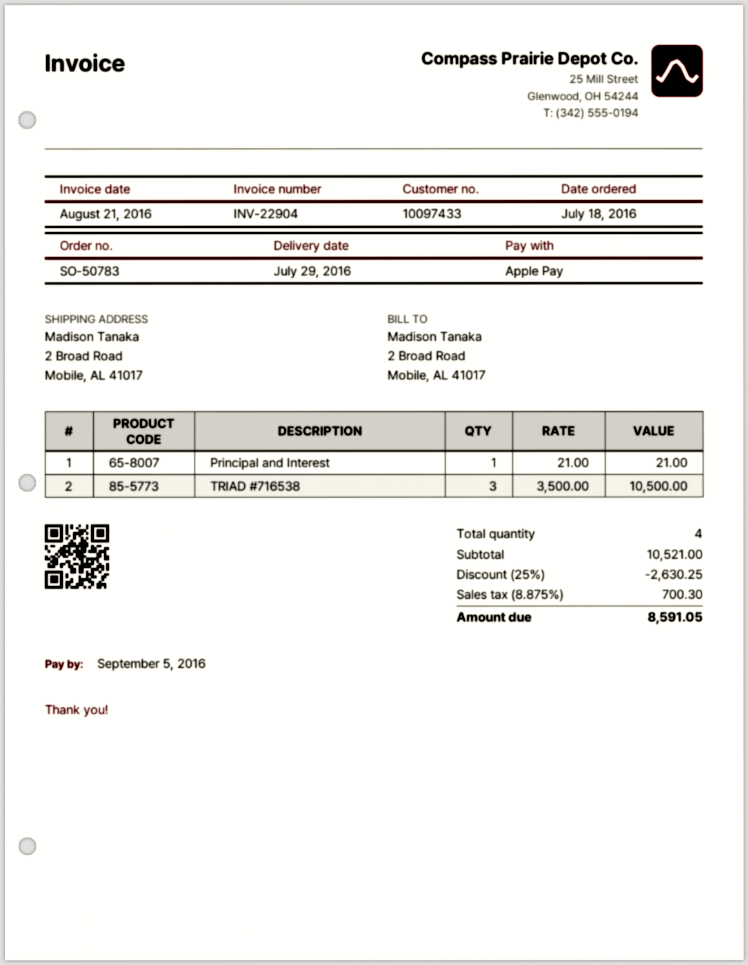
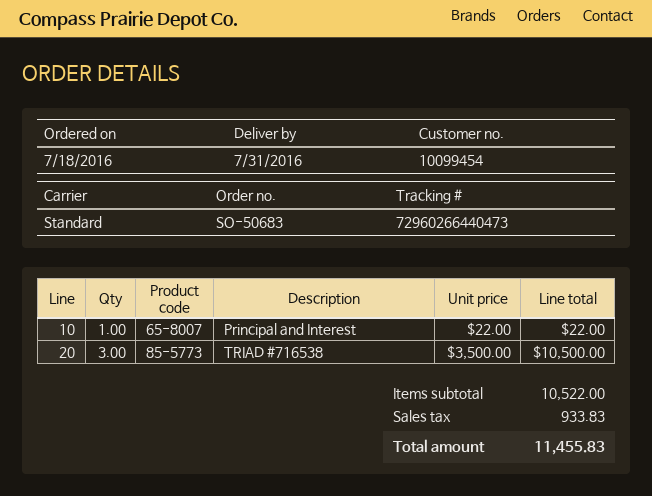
order number: SO-50783 -> SO-50683
delivery date: 2016-07-29 -> 2016-07-31
customer number: 10097433 -> 10099454
Principal and Interest: 1 x 21.00 = 21.00 -> 1 x 22.00 = 22.00
subtotal: 10521.00 -> 10522.00
discount: 25% = 2630.25 -> none
tax: 700.30 -> 933.83
total: 8591.05 -> 11455.83

